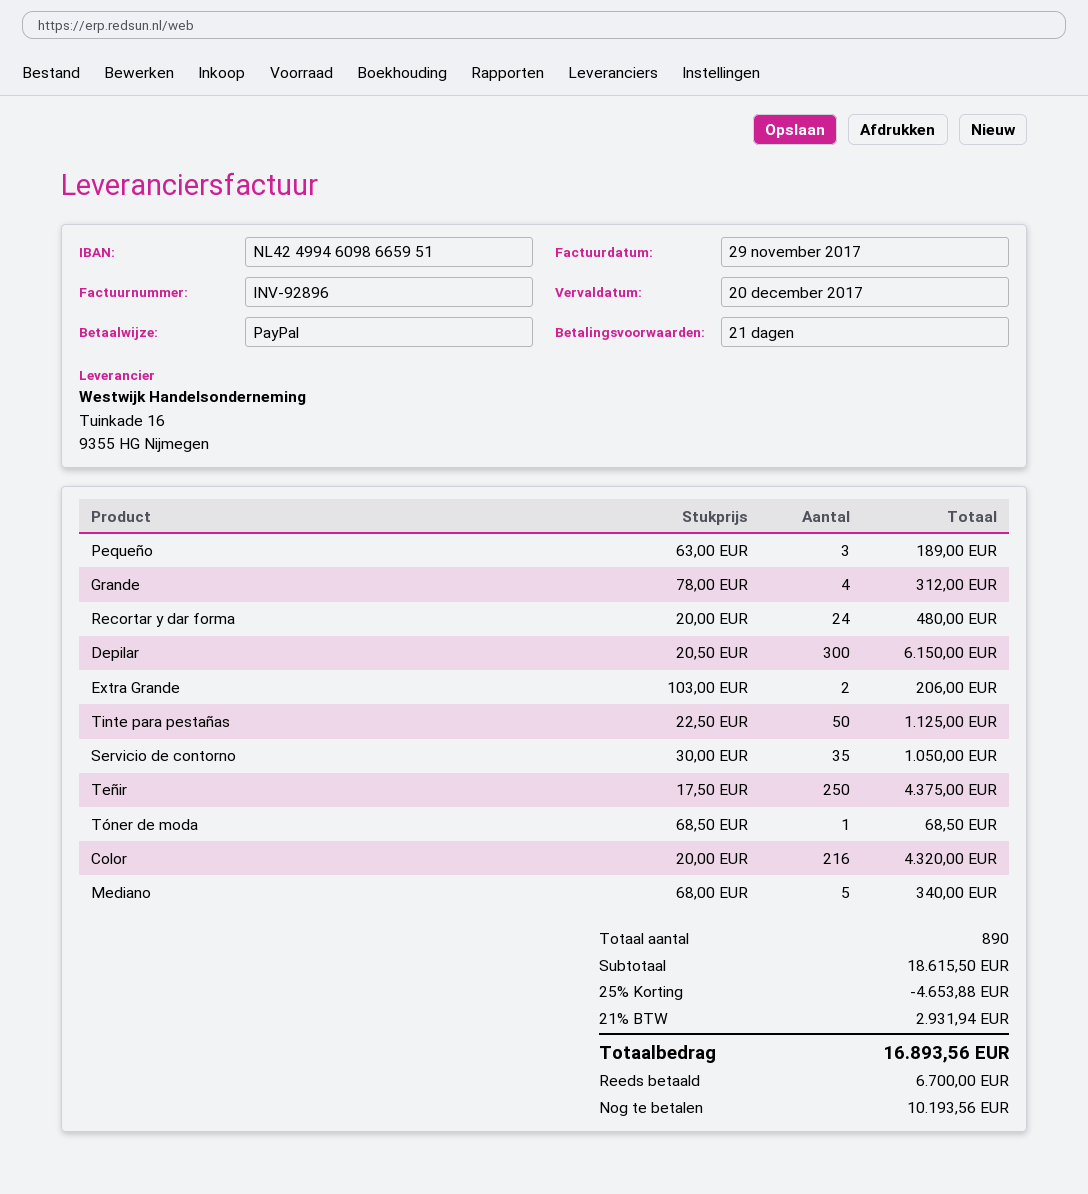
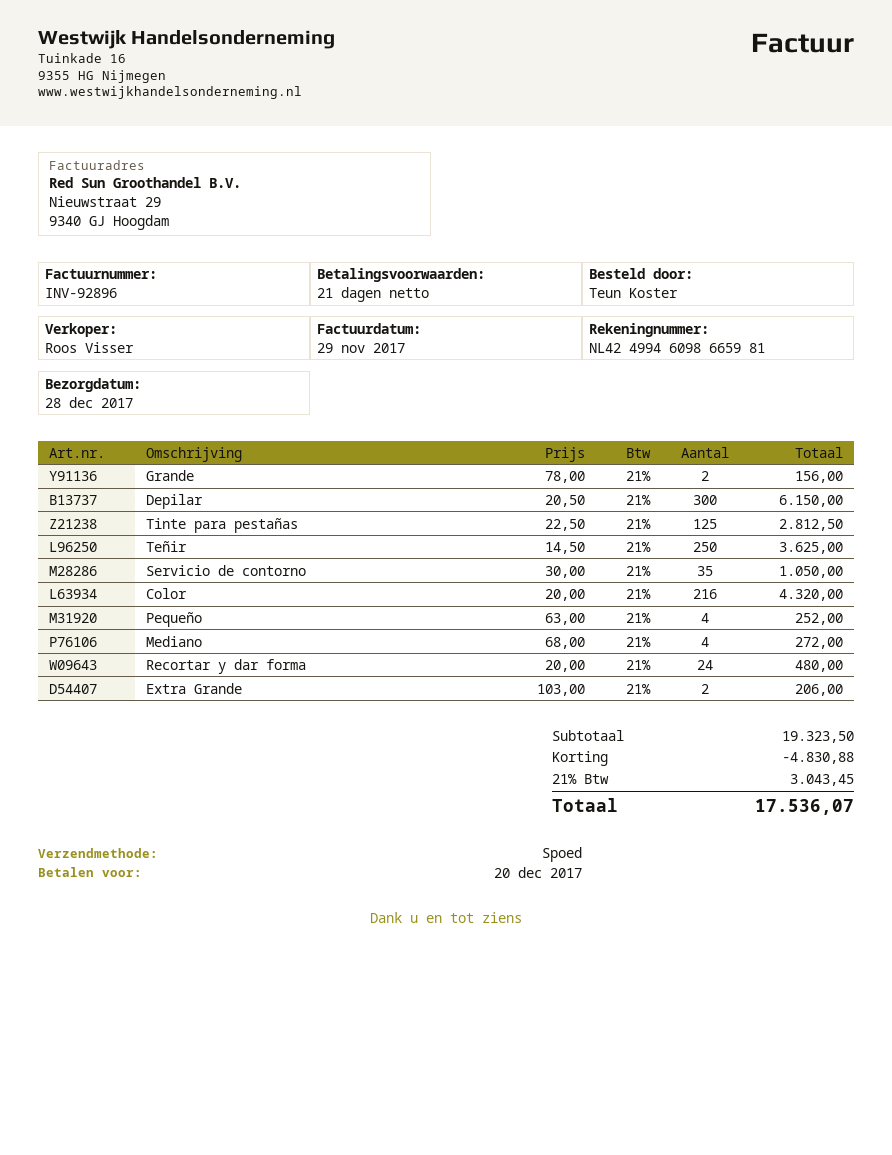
bank account: NL4249946098665951 -> NL4249946098665981
Pequeño: 3 x 63.00 = 189.00 -> 4 x 63.00 = 252.00
Grande: 4 x 78.00 = 312.00 -> 2 x 78.00 = 156.00
Tinte para pestañas: 50 x 22.50 = 1125.00 -> 125 x 22.50 = 2812.50
Teñir: 250 x 17.50 = 4375.00 -> 250 x 14.50 = 3625.00
Tóner de moda: 1 x 68.50 = 68.50 -> none
Mediano: 5 x 68.00 = 340.00 -> 4 x 68.00 = 272.00
subtotal: 18615.50 -> 19323.50
discount: 4653.88 -> 4830.88
tax: 21% = 2931.94 -> 21% = 3043.45
total: 16893.56 -> 17536.07

